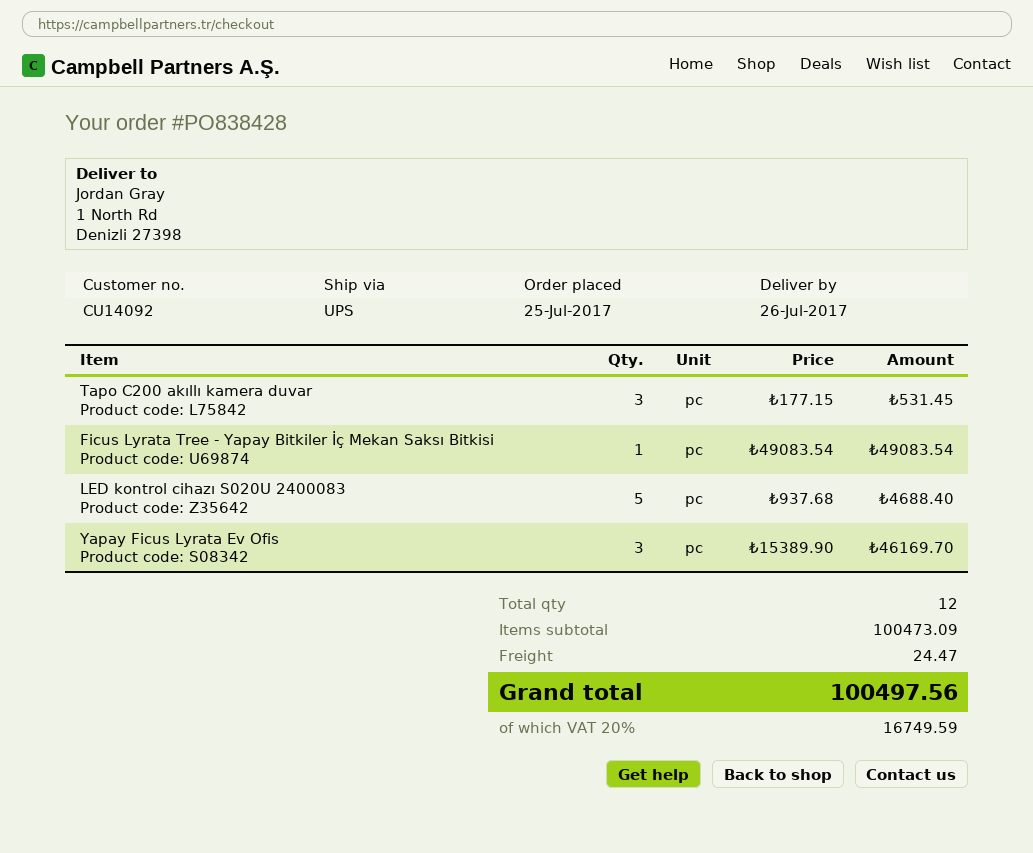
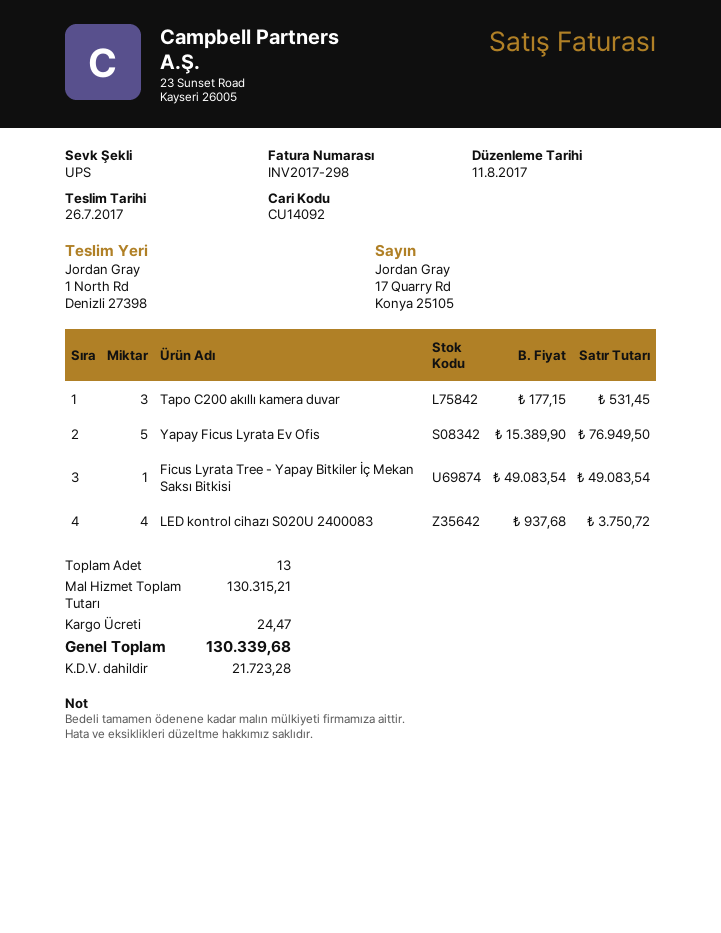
LED kontrol cihazı S020U 2400083: 5 x 937.68 = 4688.40 -> 4 x 937.68 = 3750.72
Yapay Ficus Lyrata Ev Ofis: 3 x 15389.90 = 46169.70 -> 5 x 15389.90 = 76949.50
total quantity: 12 -> 13
subtotal: 100473.09 -> 130315.21
tax: 16749.59 -> 21723.28
total: 100497.56 -> 130339.68

